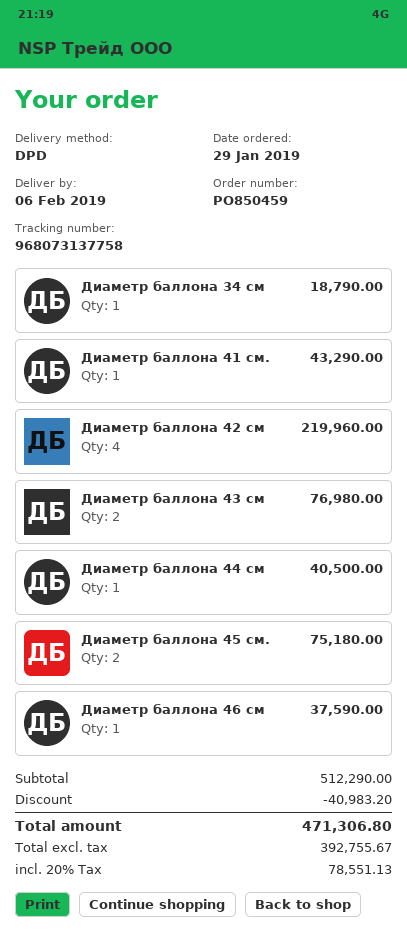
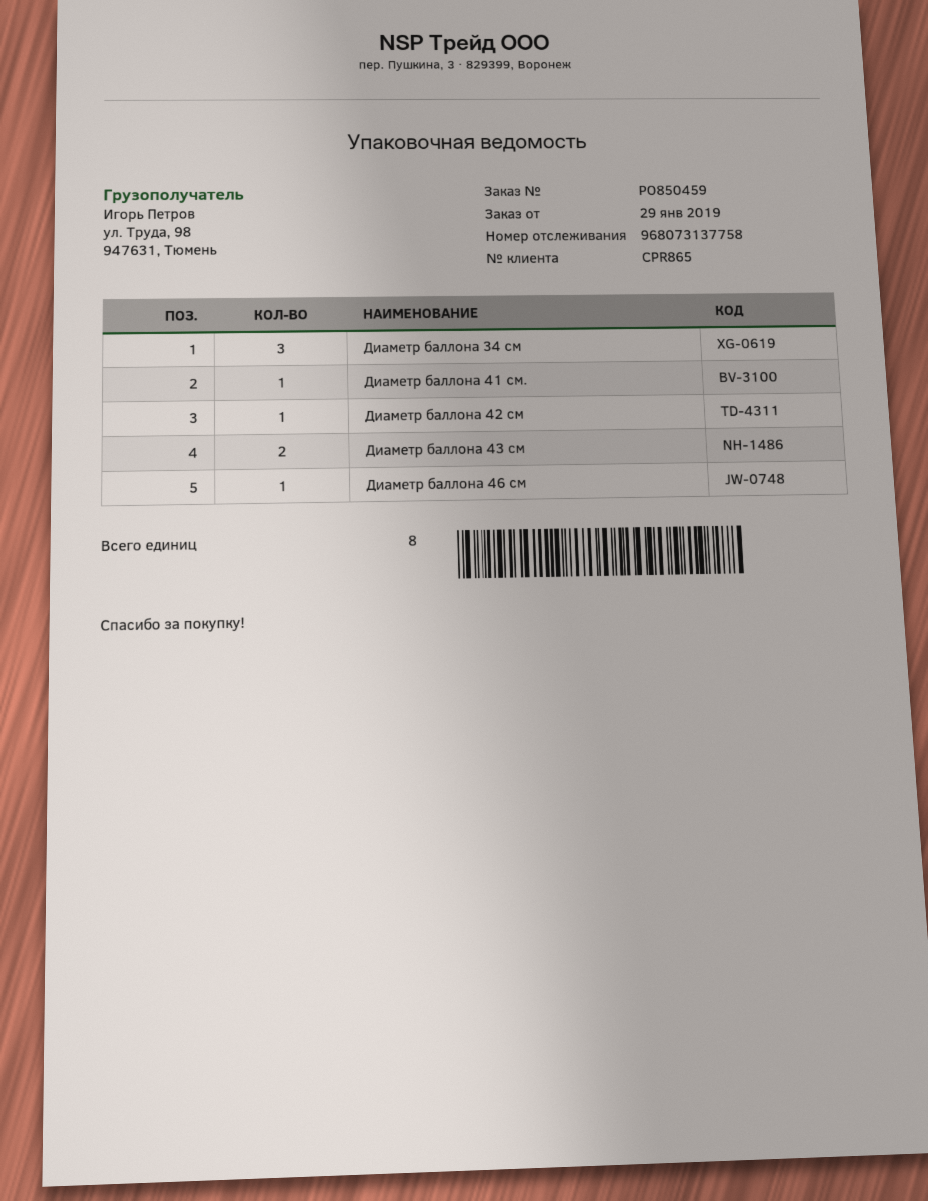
Диаметр баллона 34 см: 1 -> 3
Диаметр баллона 42 см: 4 -> 1
Диаметр баллона 44 см: 1 -> none
Диаметр баллона 45 см.: 2 -> none

